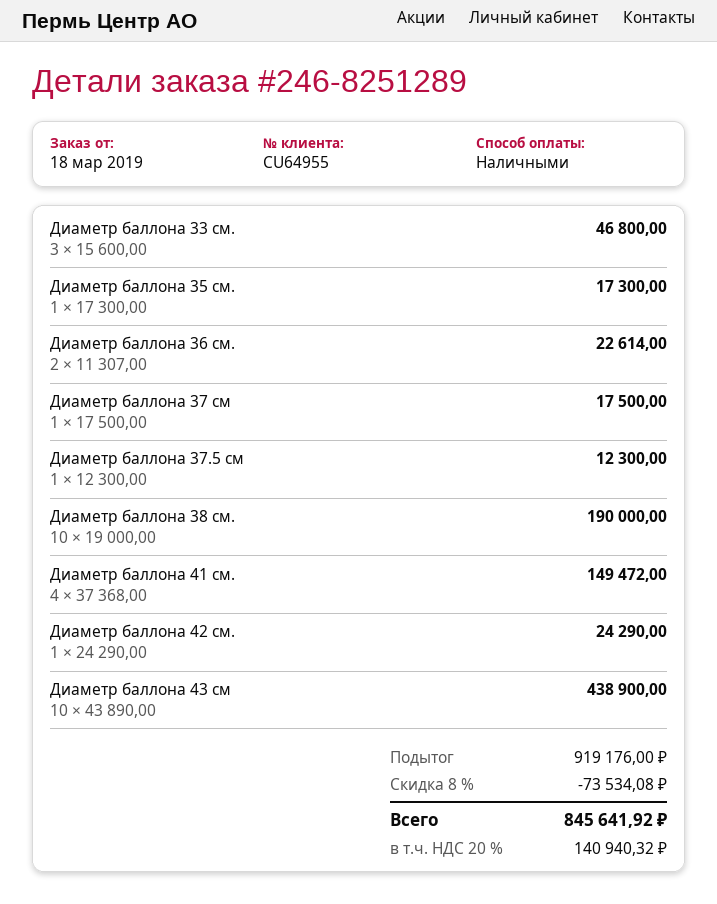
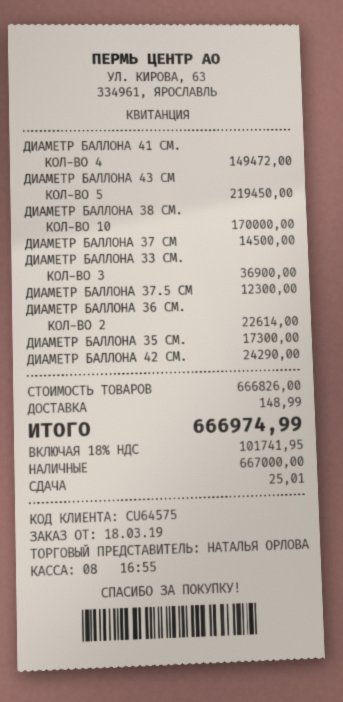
customer number: CU64955 -> CU64575
Диаметр баллона 33 см.: 3 for 46800.00 -> 3 for 36900.00
Диаметр баллона 37 см: 1 for 17500.00 -> 1 for 14500.00
Диаметр баллона 38 см.: 10 for 190000.00 -> 10 for 170000.00
Диаметр баллона 43 см: 10 for 438900.00 -> 5 for 219450.00
subtotal: 919176.00 -> 666826.00
discount: 8% = 73534.08 -> none
shipping: none -> 148.99
tax: 20% = 140940.32 -> 18% = 101741.95
total: 845641.92 -> 666974.99

